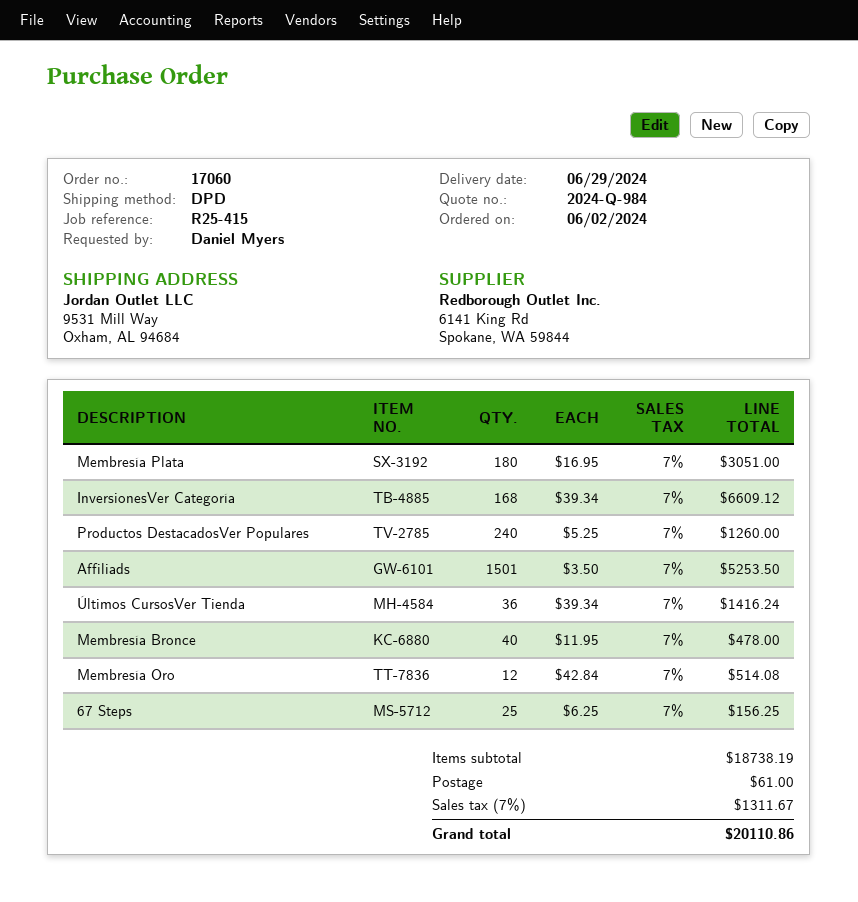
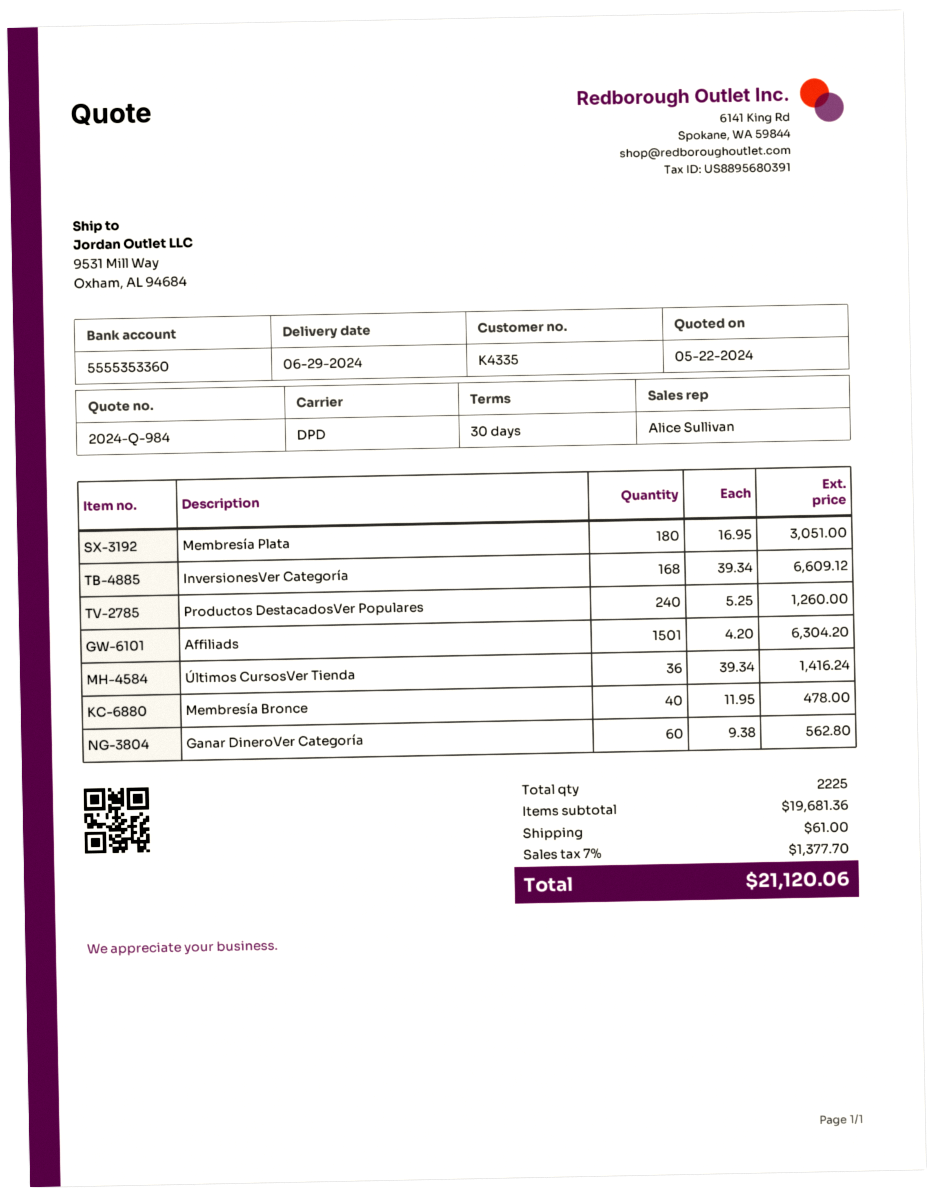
Affiliads: 1501 x 3.50 = 5253.50 -> 1501 x 4.20 = 6304.20
Membresía Oro: 12 x 42.84 = 514.08 -> none
67 Steps: 25 x 6.25 = 156.25 -> none
Ganar DineroVer Categoría: none -> 60 x 9.38 = 562.80
subtotal: 18738.19 -> 19681.36
tax: 7% = 1311.67 -> 7% = 1377.70
total: 20110.86 -> 21120.06

